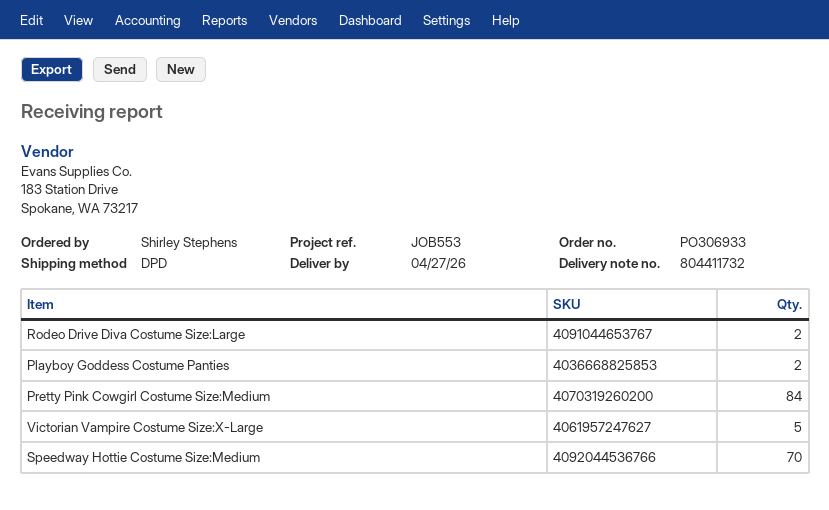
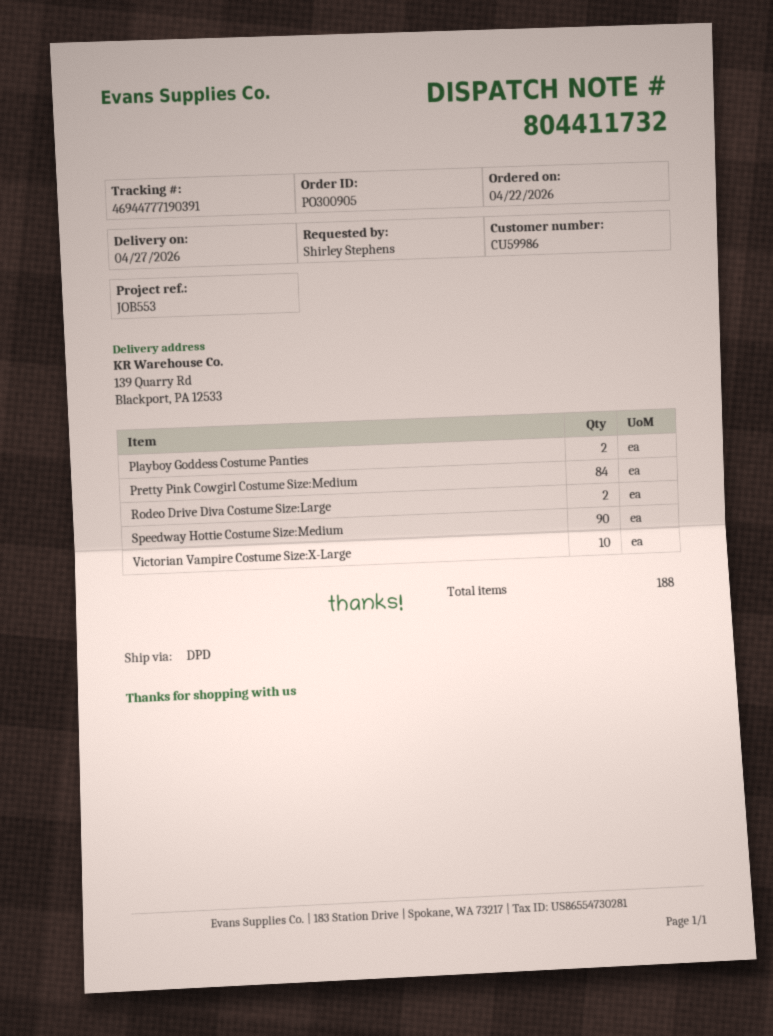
order number: PO306933 -> PO300905
Victorian Vampire Costume Size:X-Large: 5 -> 10
Speedway Hottie Costume Size:Medium: 70 -> 90

